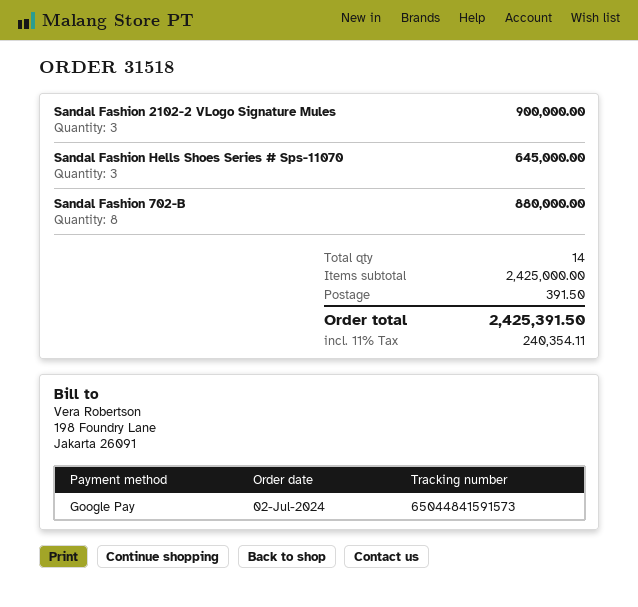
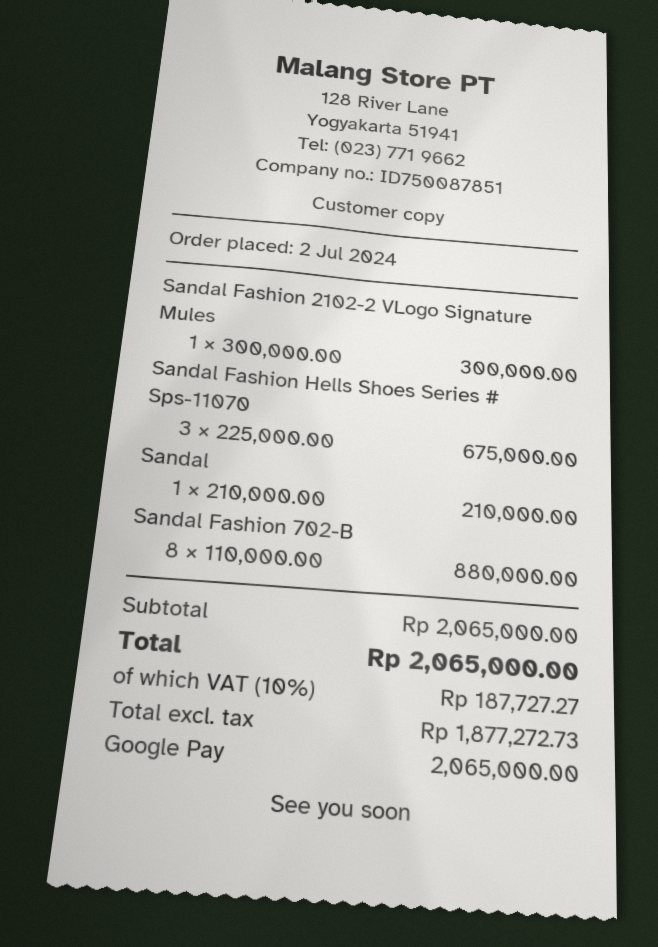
Sandal Fashion 2102-2 VLogo Signature Mules: 3 for 900000.00 -> 1 for 300000.00
Sandal Fashion Hells Shoes Series # Sps-11070: 3 for 645000.00 -> 3 for 675000.00
Sandal: none -> 1 for 210000.00
subtotal: 2425000.00 -> 2065000.00
shipping: 391.50 -> none
tax: 11% = 240354.11 -> 10% = 187727.27
total: 2425391.50 -> 2065000.00

